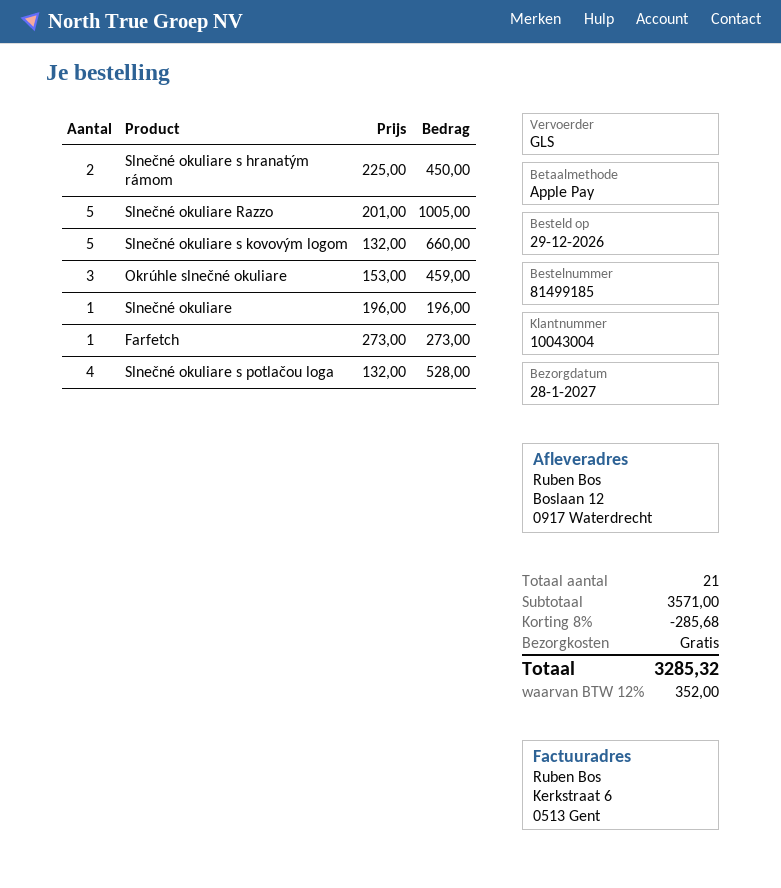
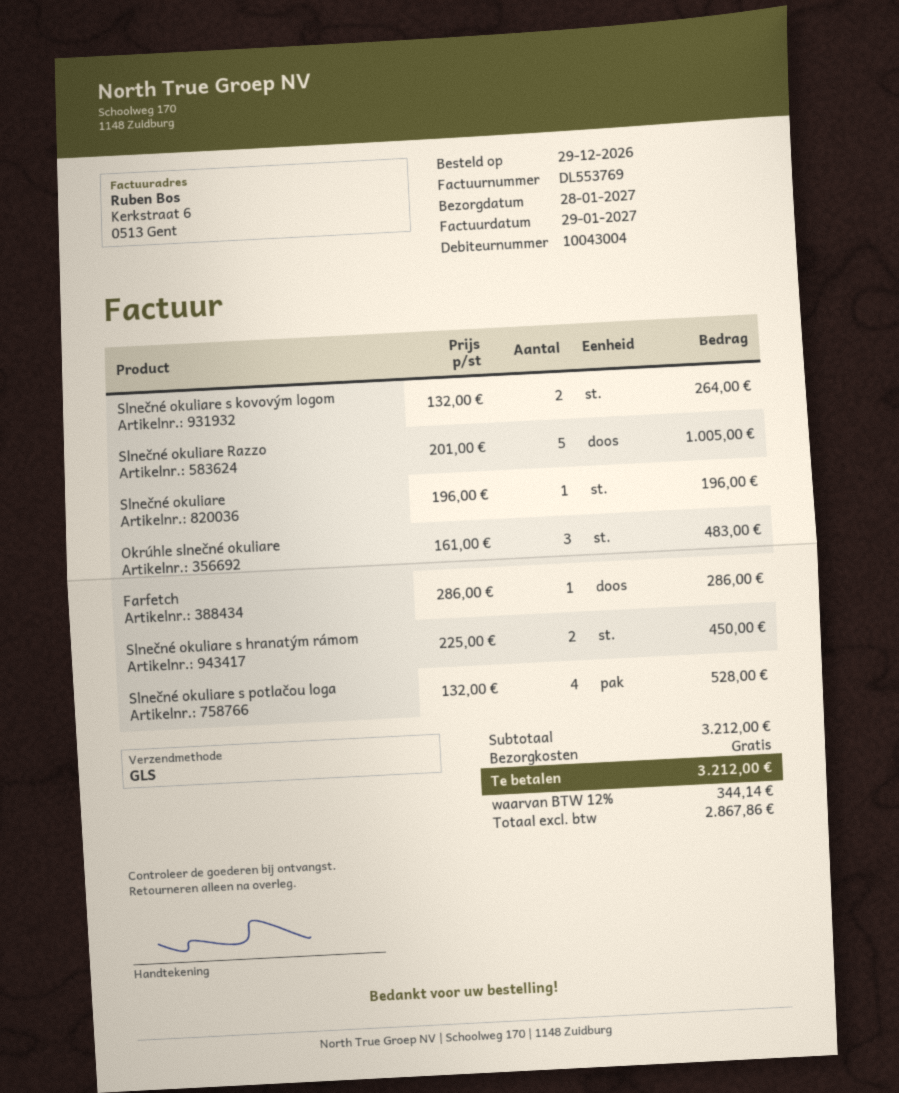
Slnečné okuliare s kovovým logom: 5 x 132.00 = 660.00 -> 2 x 132.00 = 264.00
Okrúhle slnečné okuliare: 3 x 153.00 = 459.00 -> 3 x 161.00 = 483.00
Farfetch: 1 x 273.00 = 273.00 -> 1 x 286.00 = 286.00
subtotal: 3571.00 -> 3212.00
discount: 8% = 285.68 -> none
tax: 12% = 352.00 -> 12% = 344.14
total: 3285.32 -> 3212.00

